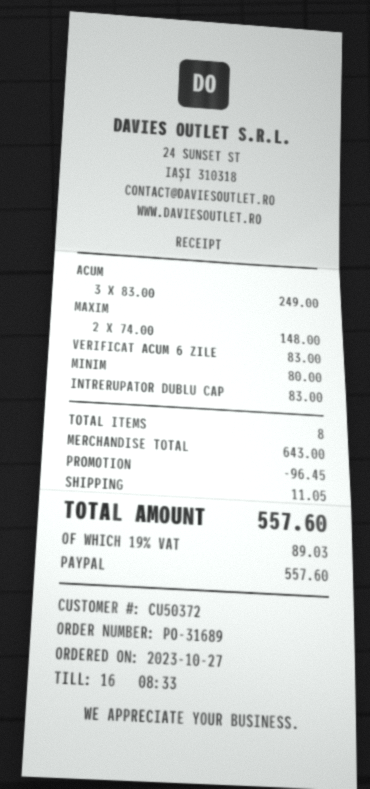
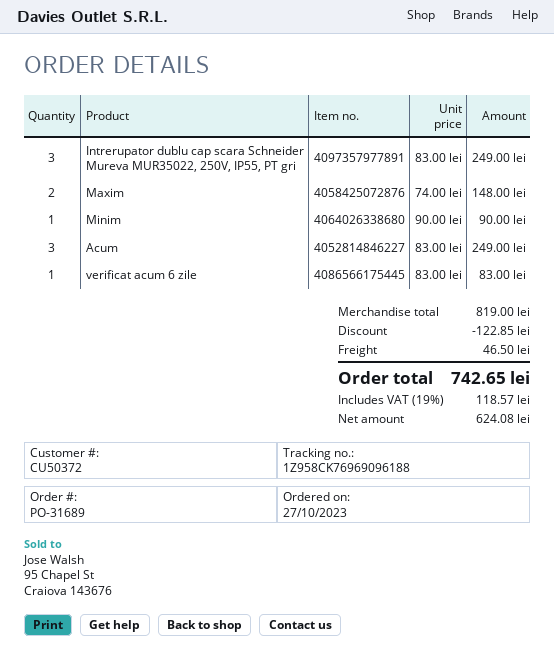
MINIM: 1 x 80.00 = 80.00 -> 1 x 90.00 = 90.00
INTRERUPATOR DUBLU CAP: 1 x 83.00 = 83.00 -> 3 x 83.00 = 249.00
subtotal: 643.00 -> 819.00
discount: 96.45 -> 122.85
shipping: 11.05 -> 46.50
tax: 19% = 89.03 -> 19% = 118.57
total: 557.60 -> 742.65

